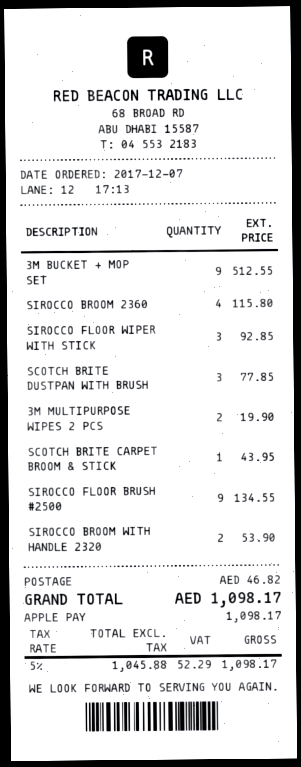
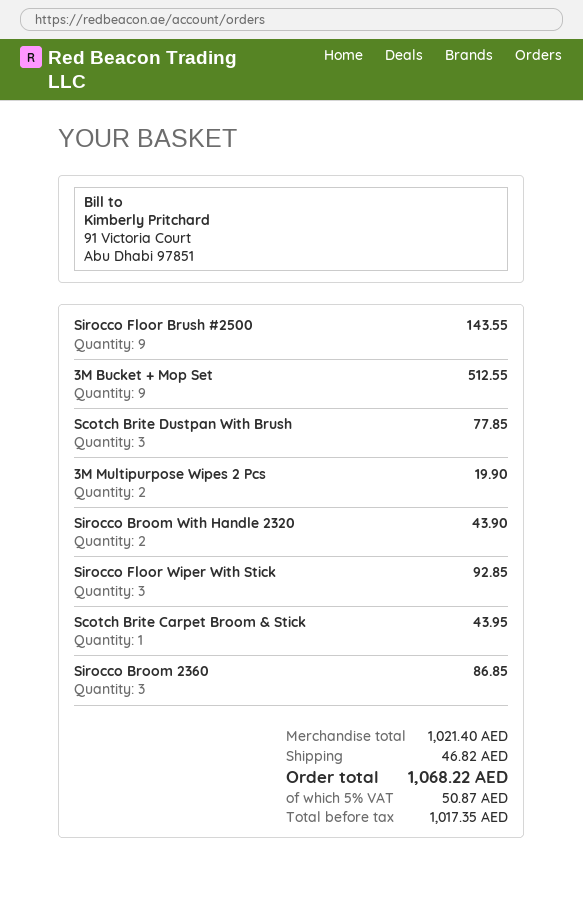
SIROCCO BROOM 2360: 4 for 115.80 -> 3 for 86.85
SIROCCO FLOOR BRUSH #2500: 9 for 134.55 -> 9 for 143.55
SIROCCO BROOM WITH HANDLE 2320: 2 for 53.90 -> 2 for 43.90
net: 1045.88 -> 1017.35
tax: 5% = 52.29 -> 5% = 50.87
total: 1098.17 -> 1068.22

